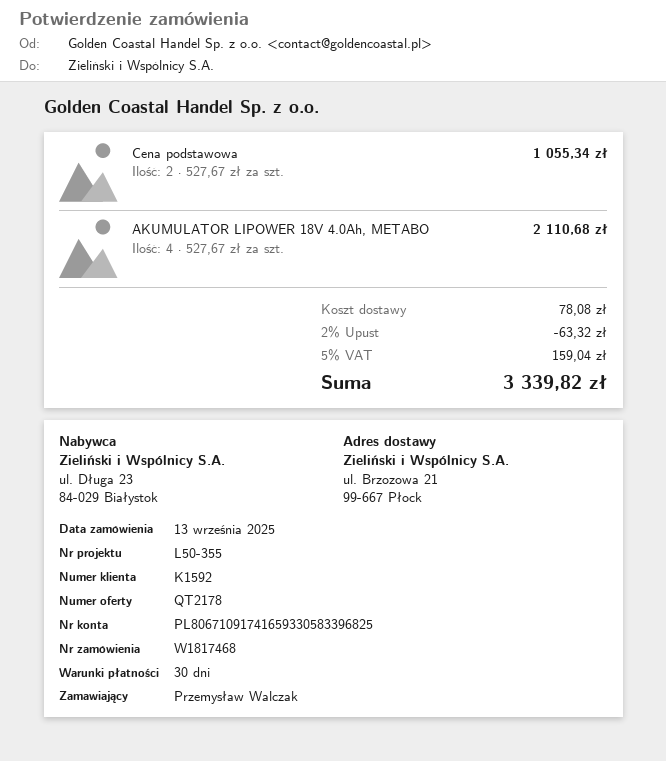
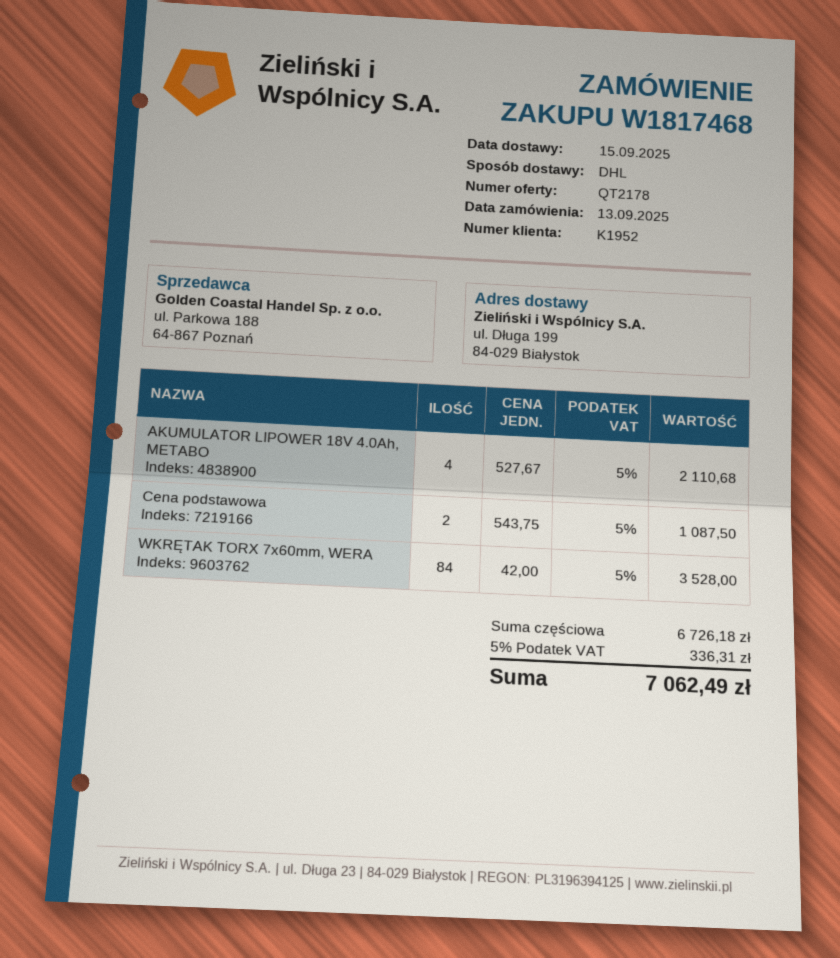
customer number: K1592 -> K1952
ship to: ul. Brzozowa 21, 99-667 Płock -> ul. Długa 199, 84-029 Białystok
Cena podstawowa: 2 x 527.67 = 1055.34 -> 2 x 543.75 = 1087.50
WKRĘTAK TORX 7x60mm, WERA: none -> 84 x 42.00 = 3528.00
discount: 2% = 63.32 -> none
shipping: 78.08 -> none
tax: 5% = 159.04 -> 5% = 336.31
total: 3339.82 -> 7062.49

